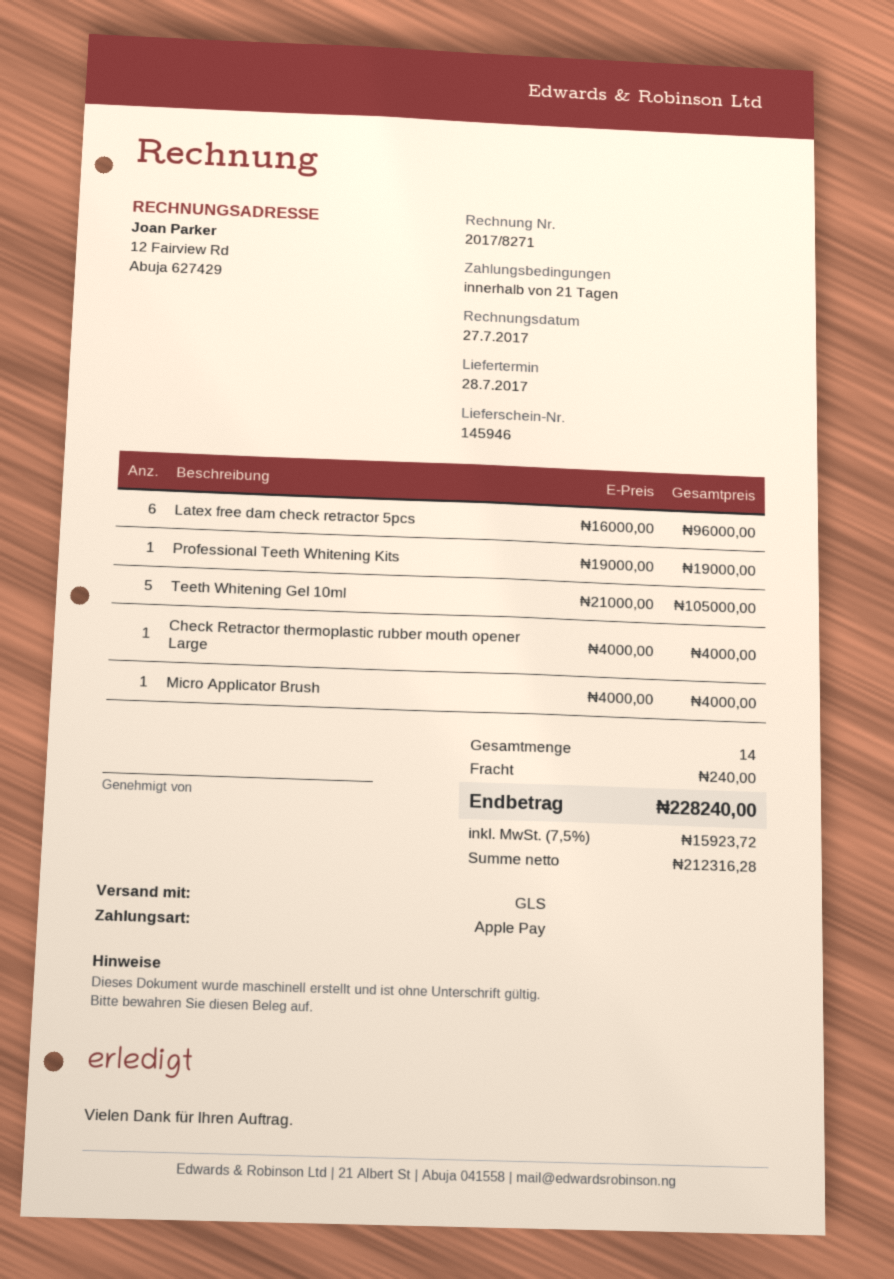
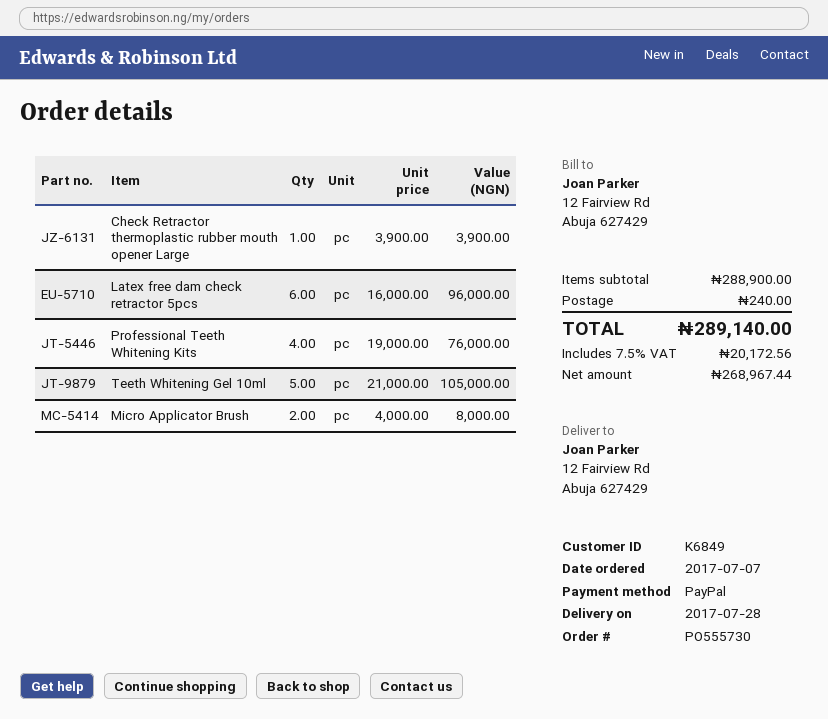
payment method: Apple Pay -> PayPal
Professional Teeth Whitening Kits: 1 x 19000.00 = 19000.00 -> 4 x 19000.00 = 76000.00
Check Retractor thermoplastic rubber mouth opener Large: 1 x 4000.00 = 4000.00 -> 1 x 3900.00 = 3900.00
Micro Applicator Brush: 1 x 4000.00 = 4000.00 -> 2 x 4000.00 = 8000.00
net: 212316.28 -> 268967.44
tax: 7.5% = 15923.72 -> 7.5% = 20172.56
total: 228240.00 -> 289140.00

